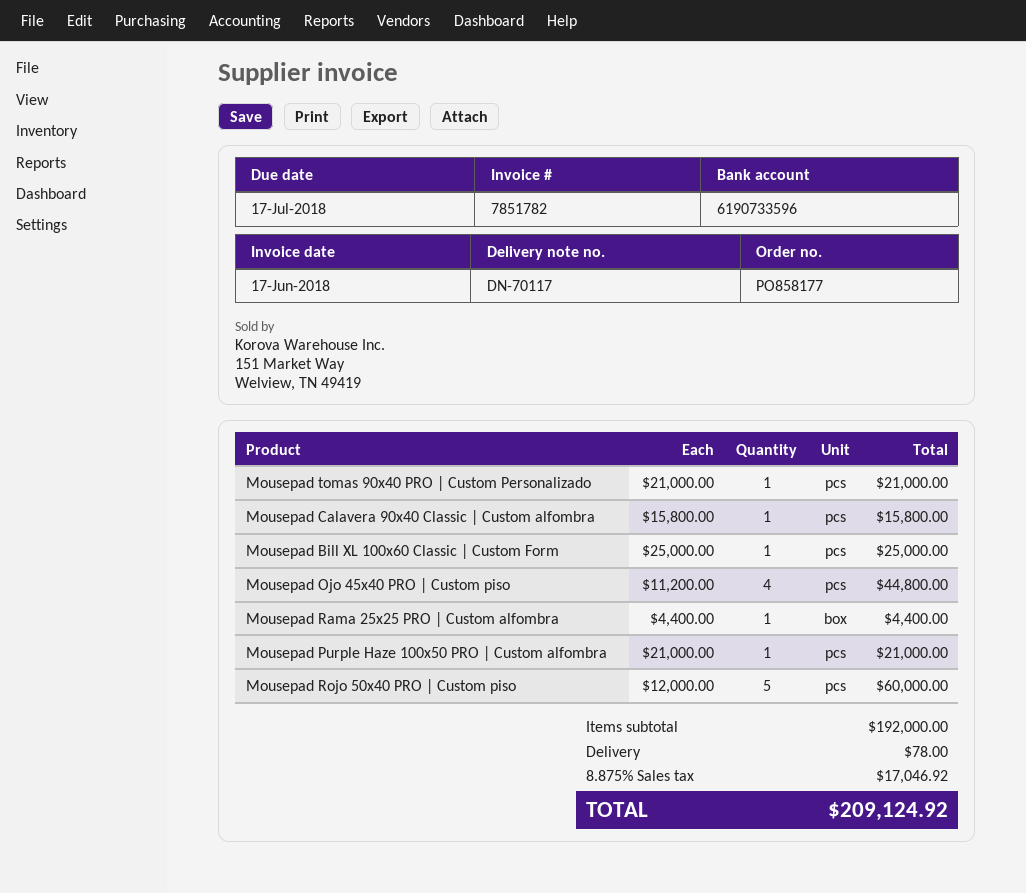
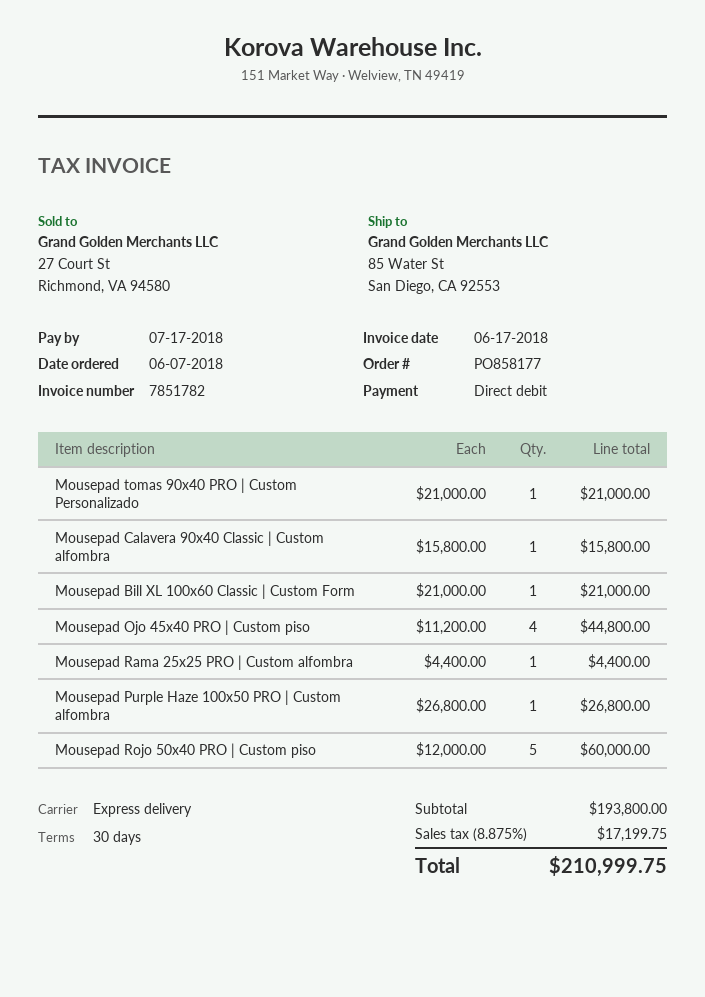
Mousepad Bill XL 100x60 Classic | Custom Form: 1 x 25000.00 = 25000.00 -> 1 x 21000.00 = 21000.00
Mousepad Purple Haze 100x50 PRO | Custom alfombra: 1 x 21000.00 = 21000.00 -> 1 x 26800.00 = 26800.00
subtotal: 192000.00 -> 193800.00
shipping: 78.00 -> none
tax: 8.875% = 17046.92 -> 8.875% = 17199.75
total: 209124.92 -> 210999.75

